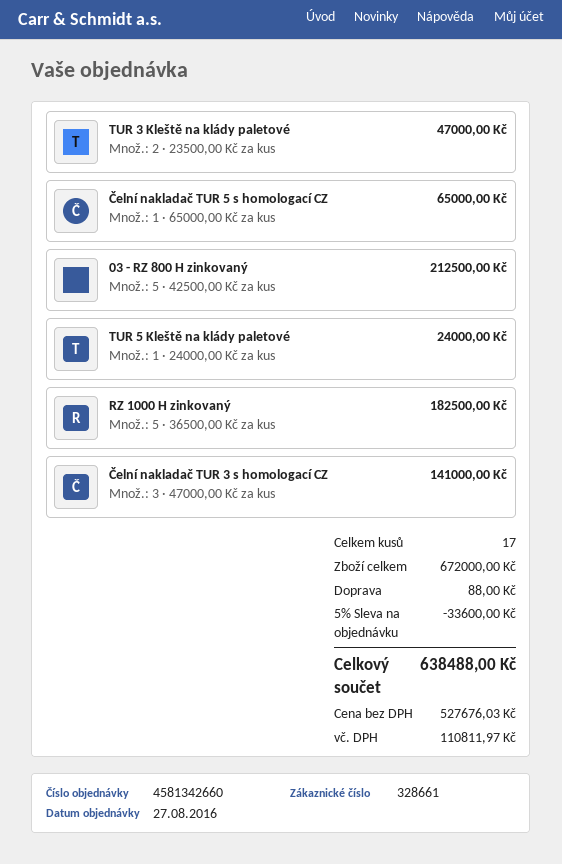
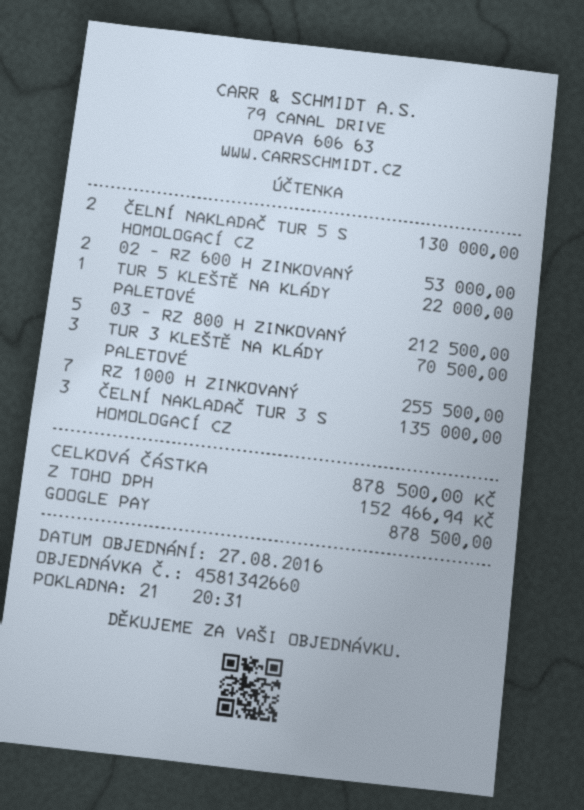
TUR 3 Kleště na klády paletové: 2 for 47000.00 -> 3 for 70500.00
Čelní nakladač TUR 5 s homologací CZ: 1 for 65000.00 -> 2 for 130000.00
TUR 5 Kleště na klády paletové: 1 for 24000.00 -> 1 for 22000.00
RZ 1000 H zinkovaný: 5 for 182500.00 -> 7 for 255500.00
Čelní nakladač TUR 3 s homologací CZ: 3 for 141000.00 -> 3 for 135000.00
02 - RZ 600 H ZINKOVANÝ: none -> 2 for 53000.00
discount: 5% = 33600.00 -> none
shipping: 88.00 -> none
tax: 110811.97 -> 152466.94
total: 638488.00 -> 878500.00

